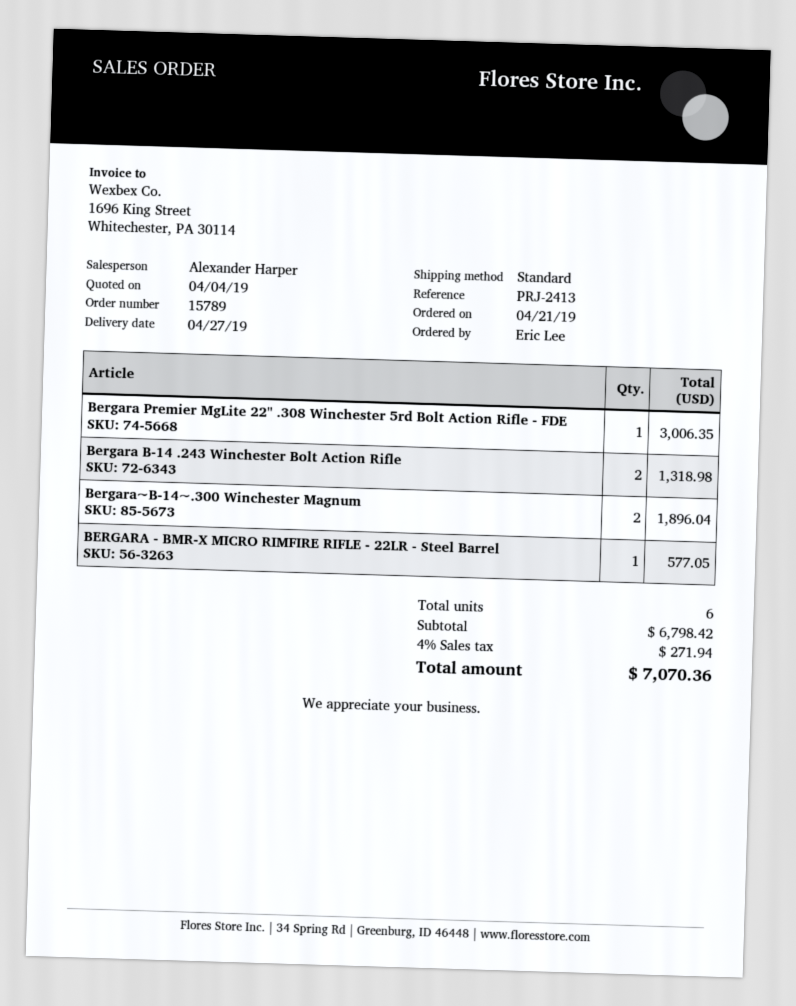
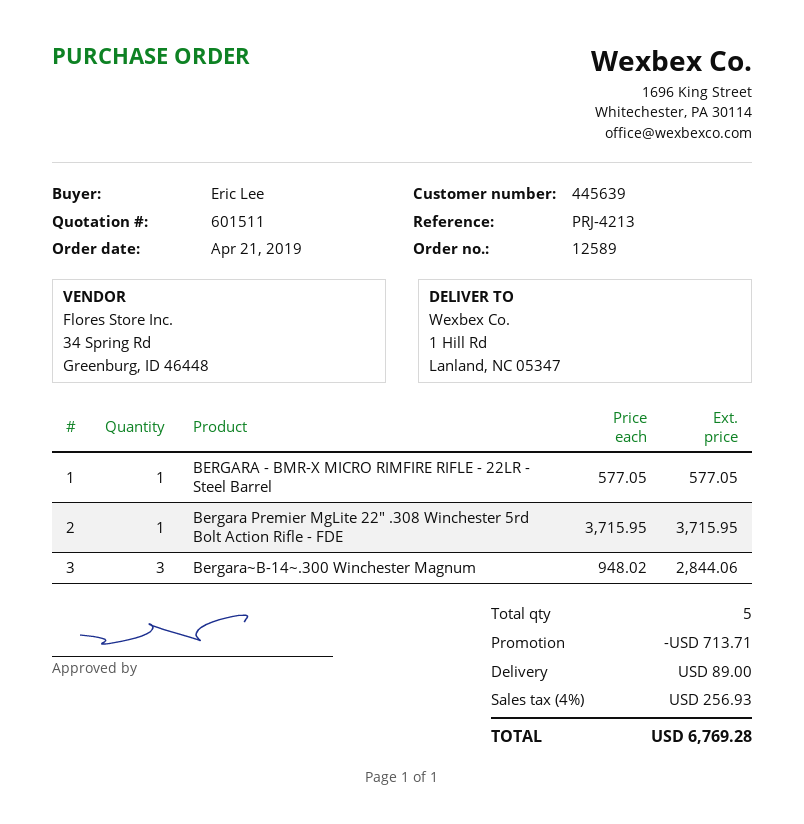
order number: 15789 -> 12589
reference: PRJ-2413 -> PRJ-4213
Bergara Premier MgLite 22" .308 Winchester 5rd Bolt Action Rifle - FDE: 1 for 3006.35 -> 1 for 3715.95
Bergara B-14 .243 Winchester Bolt Action Rifle: 2 for 1318.98 -> none
Bergara~B-14~.300 Winchester Magnum: 2 for 1896.04 -> 3 for 2844.06
total quantity: 6 -> 5
discount: none -> 713.71
shipping: none -> 89.00
tax: 4% = 271.94 -> 4% = 256.93
total: 7070.36 -> 6769.28

